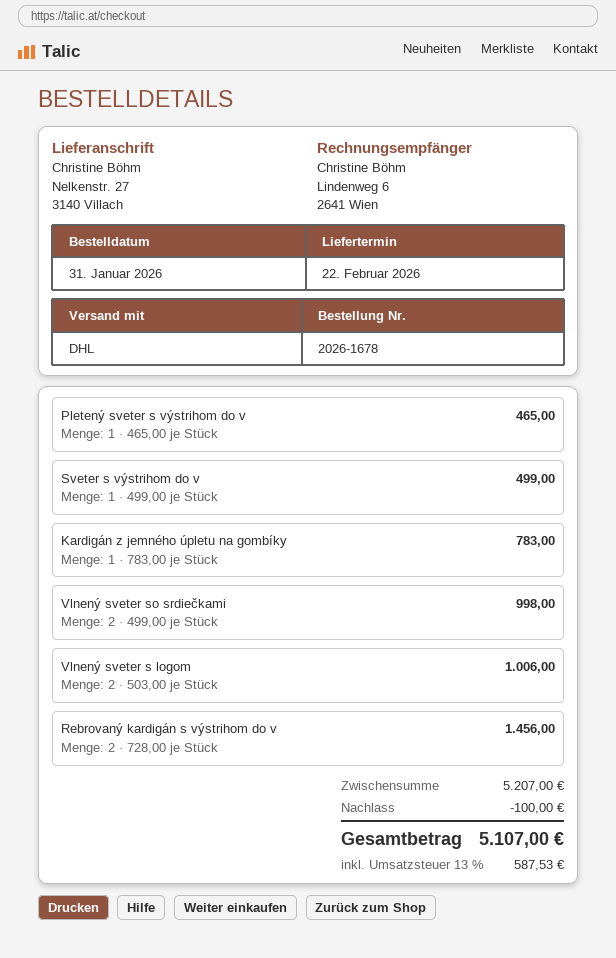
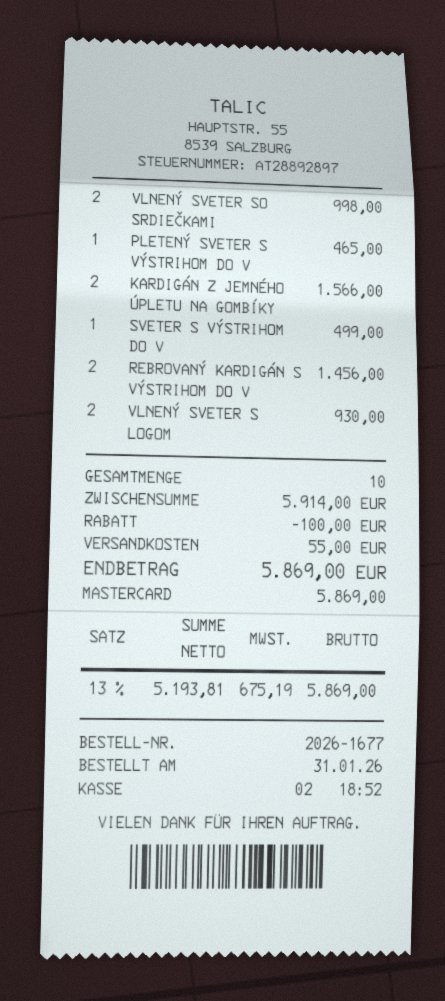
order number: 2026-1678 -> 2026-1677
Kardigán z jemného úpletu na gombíky: 1 for 783.00 -> 2 for 1566.00
Vlnený sveter s logom: 2 for 1006.00 -> 2 for 930.00
subtotal: 5207.00 -> 5914.00
shipping: none -> 55.00
tax: 13% = 587.53 -> 13% = 675.19
total: 5107.00 -> 5869.00

